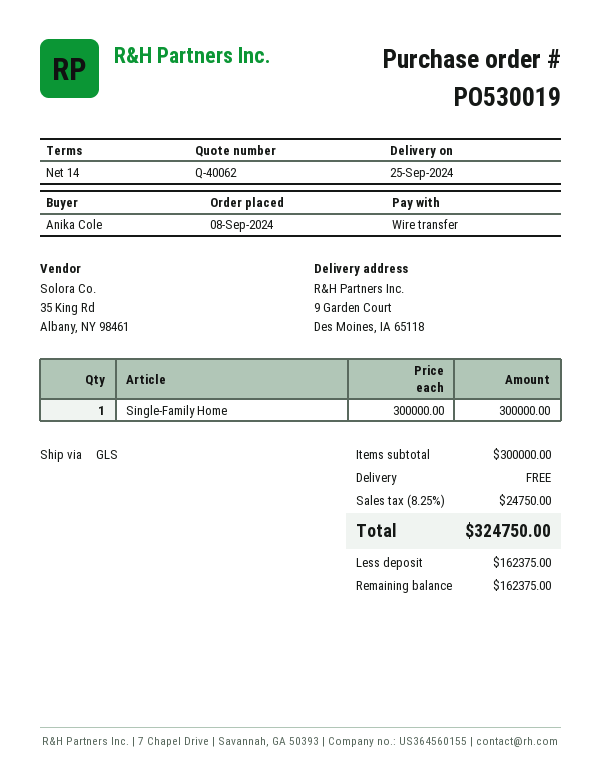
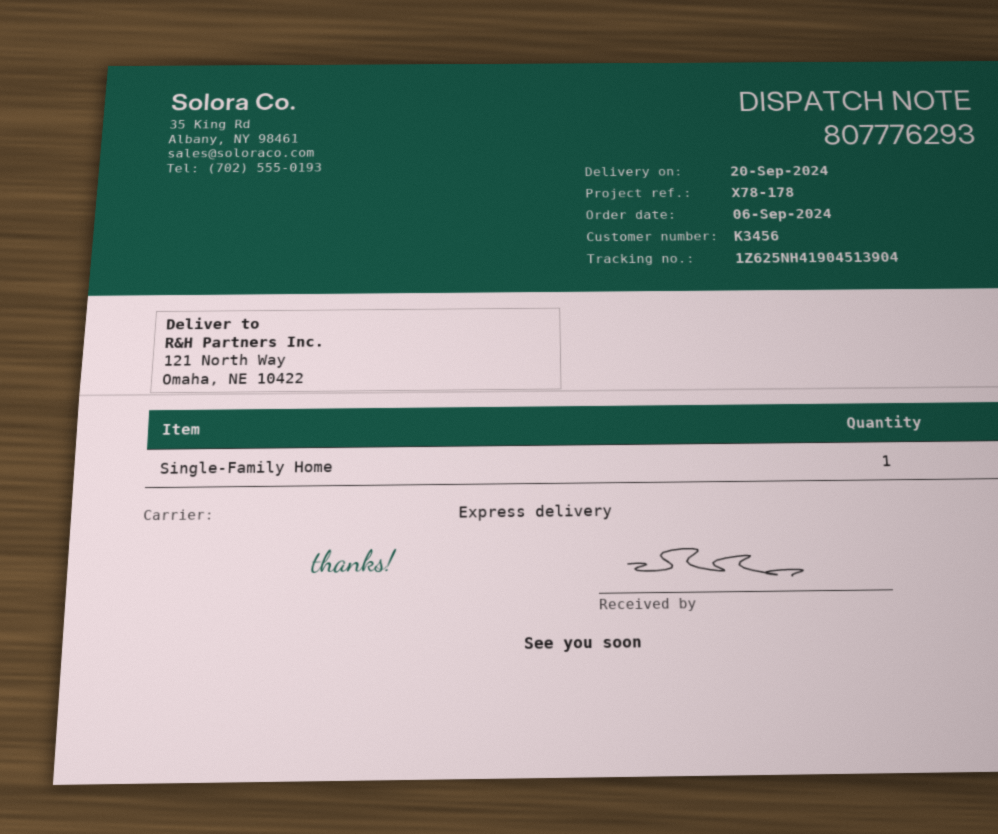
order date: 2024-09-08 -> 2024-09-06
delivery date: 2024-09-25 -> 2024-09-20
shipping method: GLS -> express
ship to: 9 Garden Court, Des Moines, IA 65118 -> 121 North Way, Omaha, NE 10422

